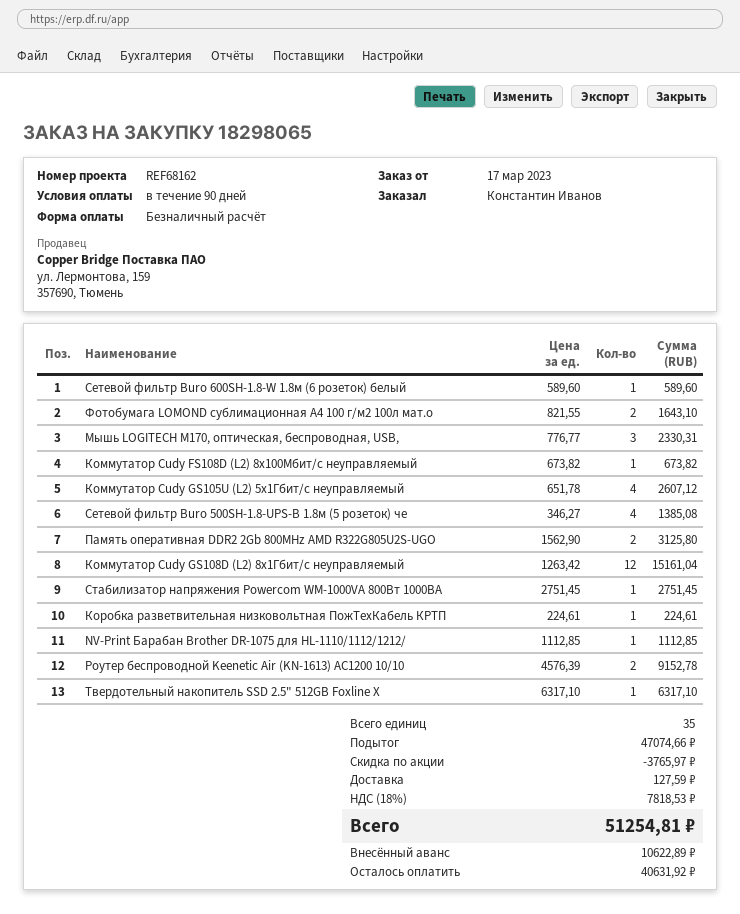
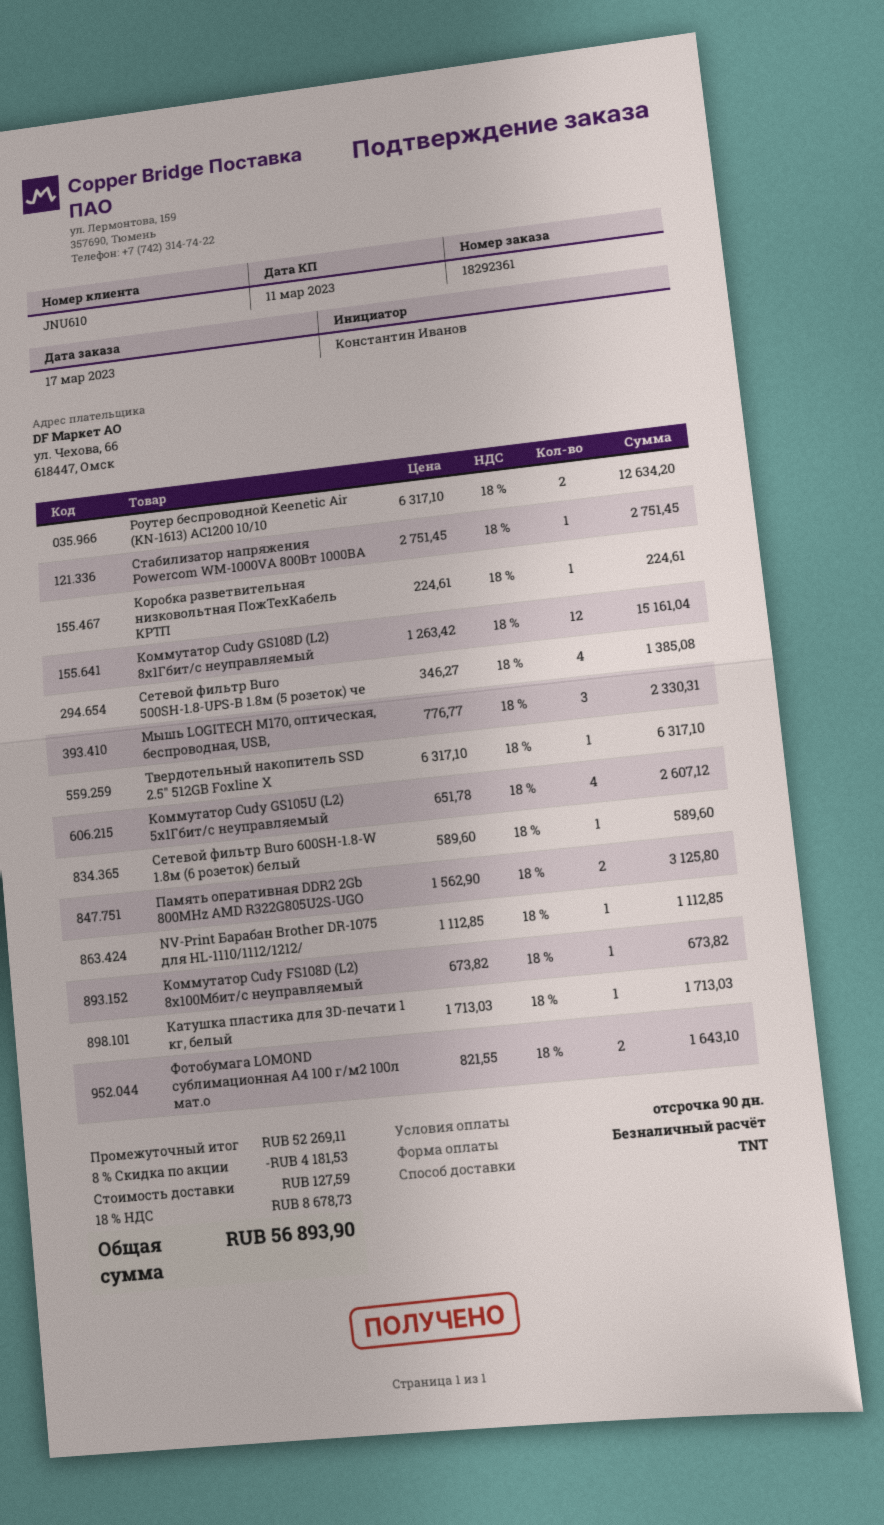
order number: 18298065 -> 18292361
Роутер беспроводной Keenetic Air (KN-1613) AC1200 10/10: 2 x 4576.39 = 9152.78 -> 2 x 6317.10 = 12634.20
Катушка пластика для 3D-печати 1 кг, белый: none -> 1 x 1713.03 = 1713.03
subtotal: 47074.66 -> 52269.11
discount: 3765.97 -> 4181.53
tax: 18% = 7818.53 -> 18% = 8678.73
total: 51254.81 -> 56893.90

